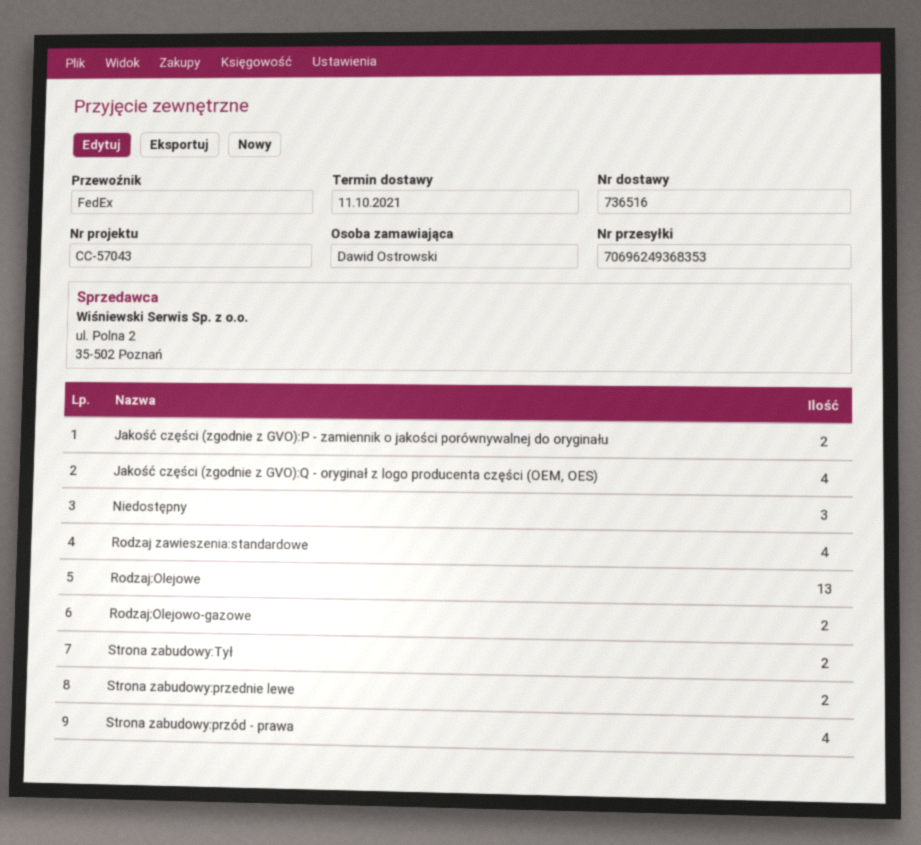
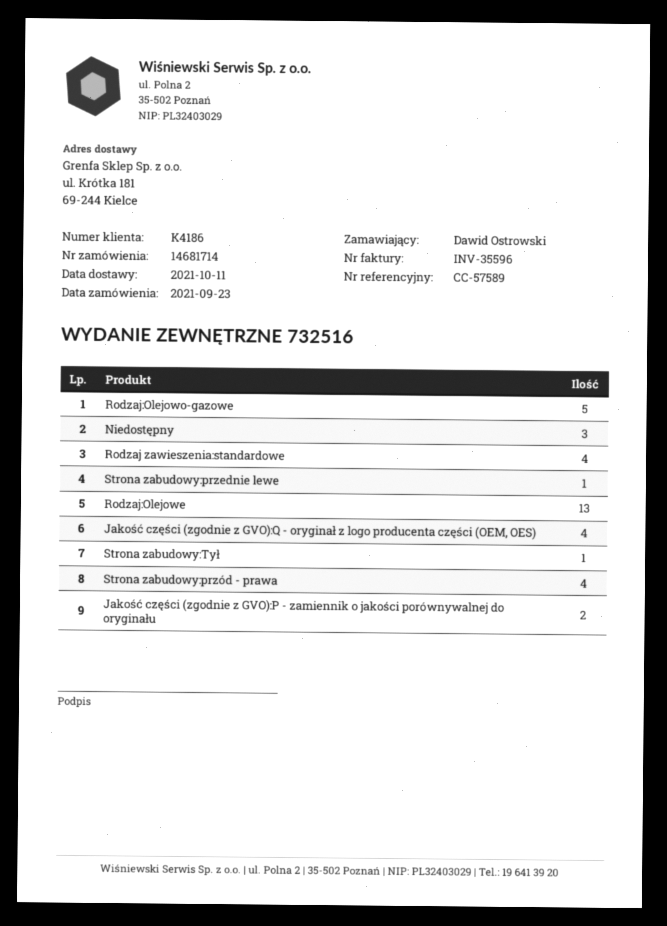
delivery note number: 736516 -> 732516
reference: CC-57043 -> CC-57589
Rodzaj:Olejowo-gazowe: 2 -> 5
Strona zabudowy:Tył: 2 -> 1
Strona zabudowy:przednie lewe: 2 -> 1

